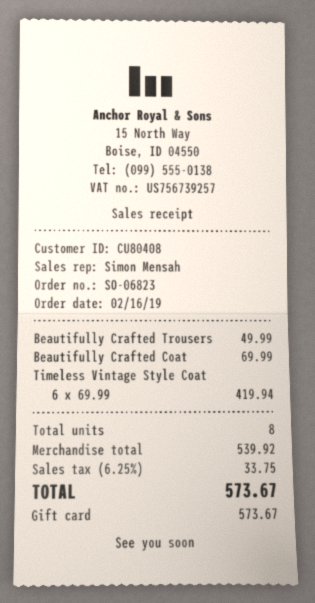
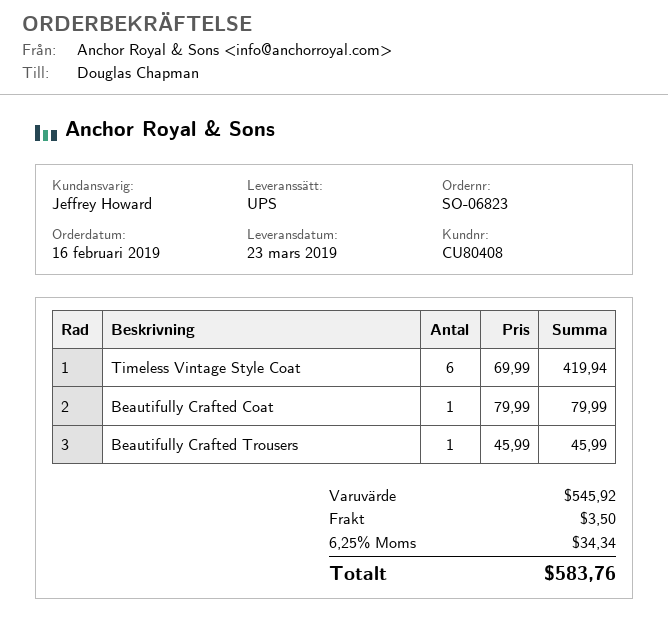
sales rep: Simon Mensah -> Jeffrey Howard
Beautifully Crafted Trousers: 1 x 49.99 = 49.99 -> 1 x 45.99 = 45.99
Beautifully Crafted Coat: 1 x 69.99 = 69.99 -> 1 x 79.99 = 79.99
subtotal: 539.92 -> 545.92
shipping: none -> 3.50
tax: 6.25% = 33.75 -> 6.25% = 34.34
total: 573.67 -> 583.76

